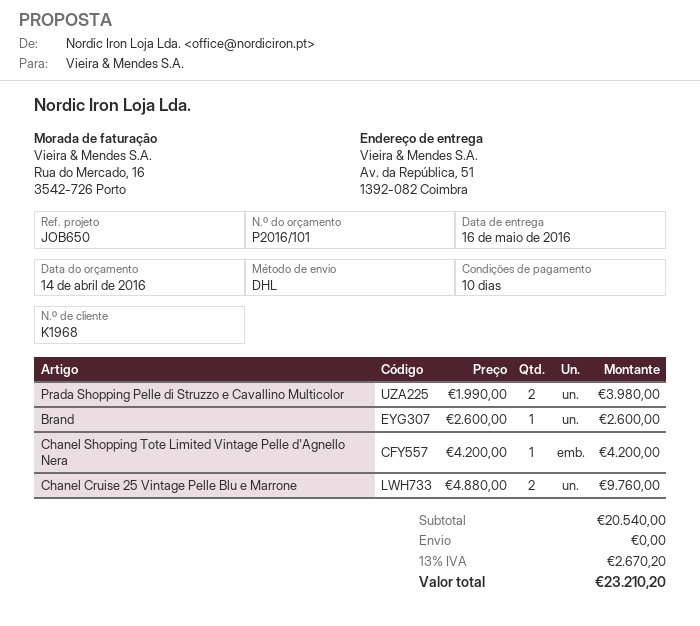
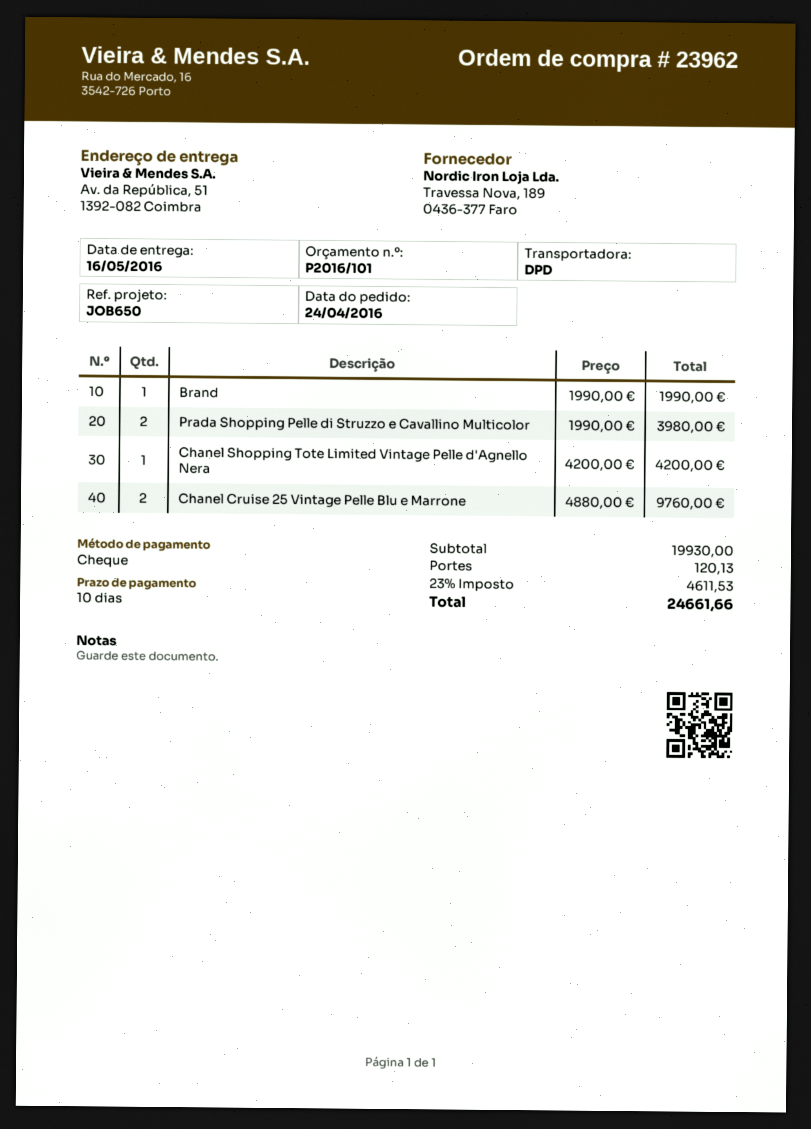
shipping method: DHL -> DPD
Brand: 1 x 2600.00 = 2600.00 -> 1 x 1990.00 = 1990.00
subtotal: 20540.00 -> 19930.00
shipping: 0.00 -> 120.13
tax: 13% = 2670.20 -> 23% = 4611.53
total: 23210.20 -> 24661.66

